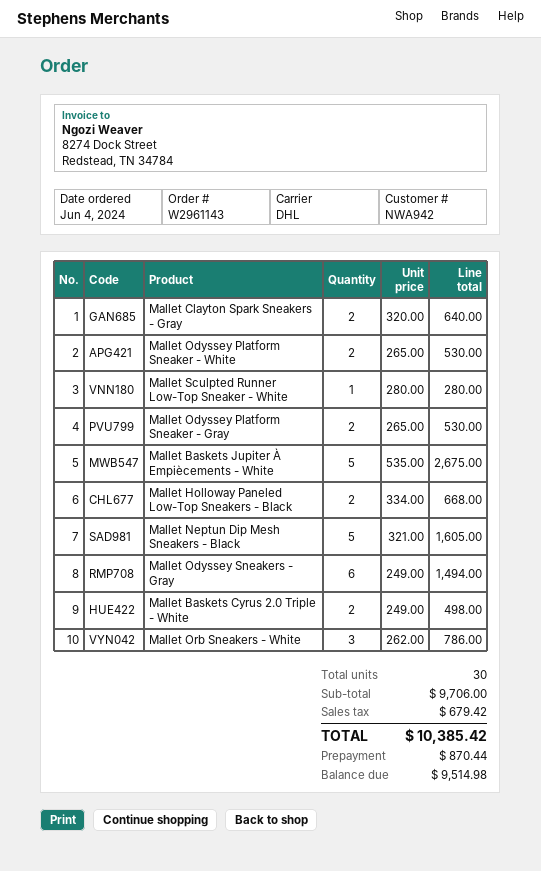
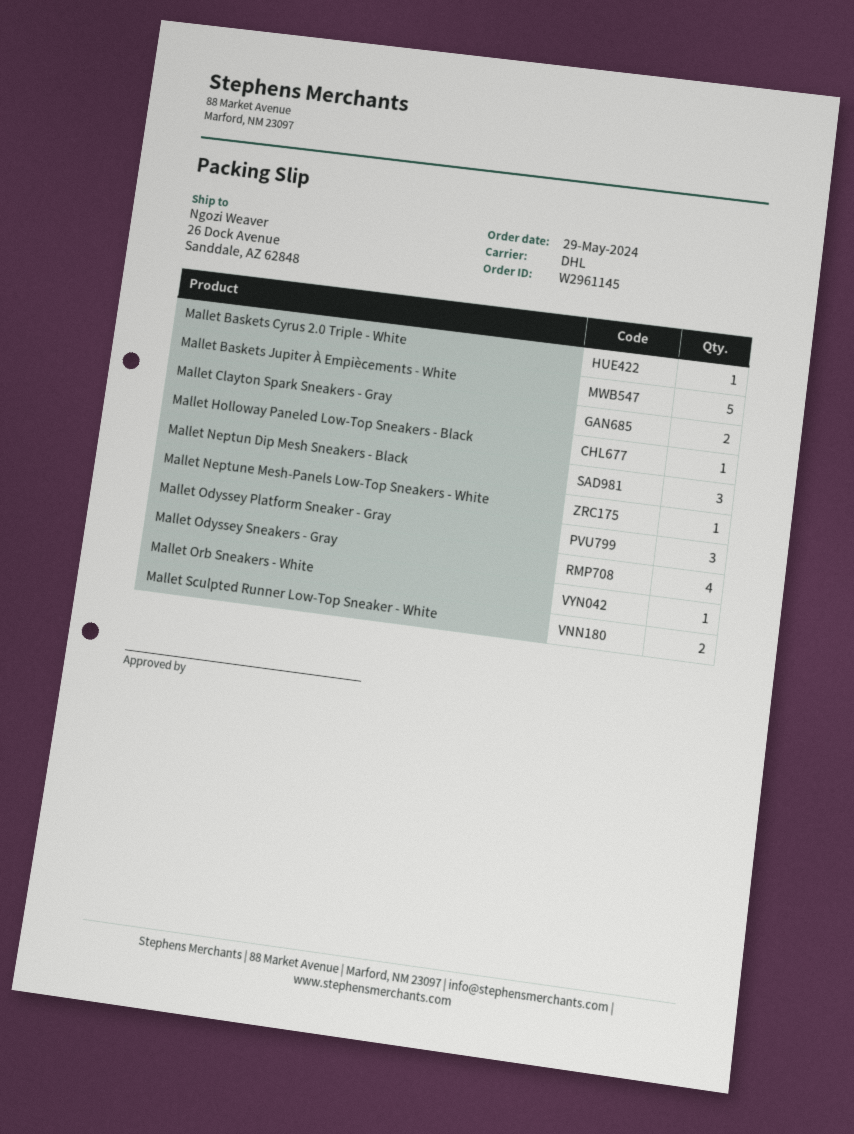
order number: W2961143 -> W2961145
order date: 2024-06-04 -> 2024-05-29
Mallet Odyssey Platform Sneaker - White: 2 -> none
Mallet Sculpted Runner Low-Top Sneaker - White: 1 -> 2
Mallet Odyssey Platform Sneaker - Gray: 2 -> 3
Mallet Holloway Paneled Low-Top Sneakers - Black: 2 -> 1
Mallet Neptun Dip Mesh Sneakers - Black: 5 -> 3
Mallet Odyssey Sneakers - Gray: 6 -> 4
Mallet Baskets Cyrus 2.0 Triple - White: 2 -> 1
Mallet Orb Sneakers - White: 3 -> 1
Mallet Neptune Mesh-Panels Low-Top Sneakers - White: none -> 1

